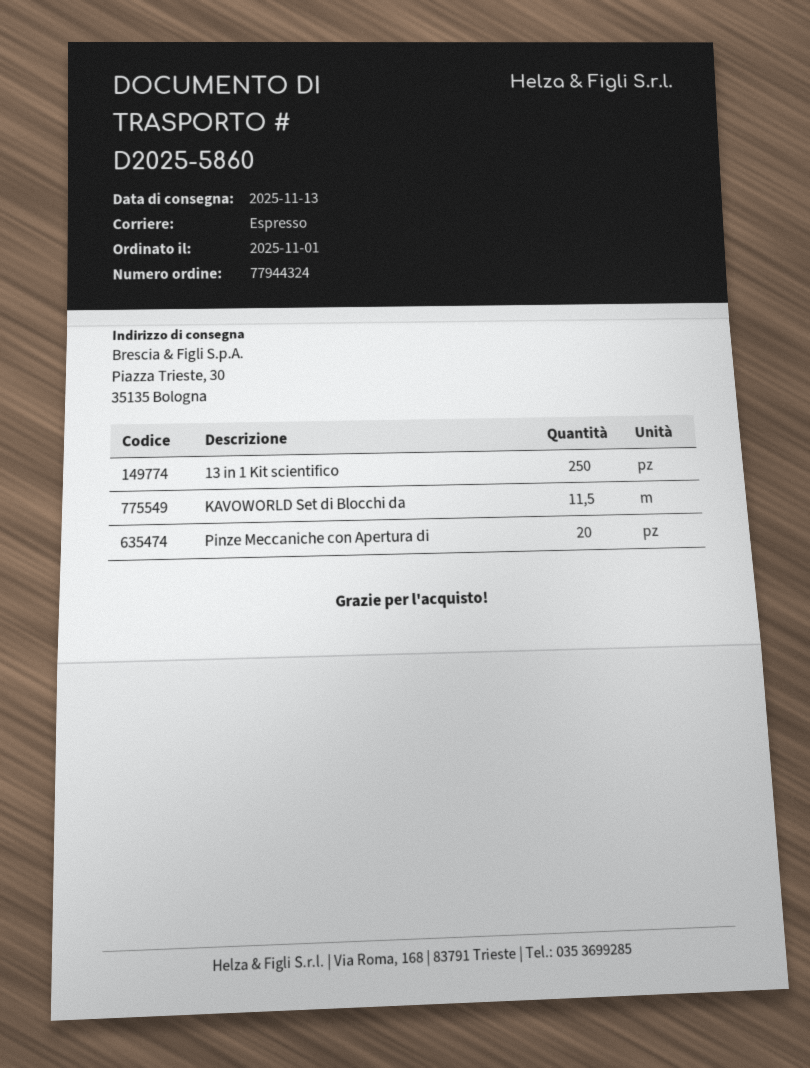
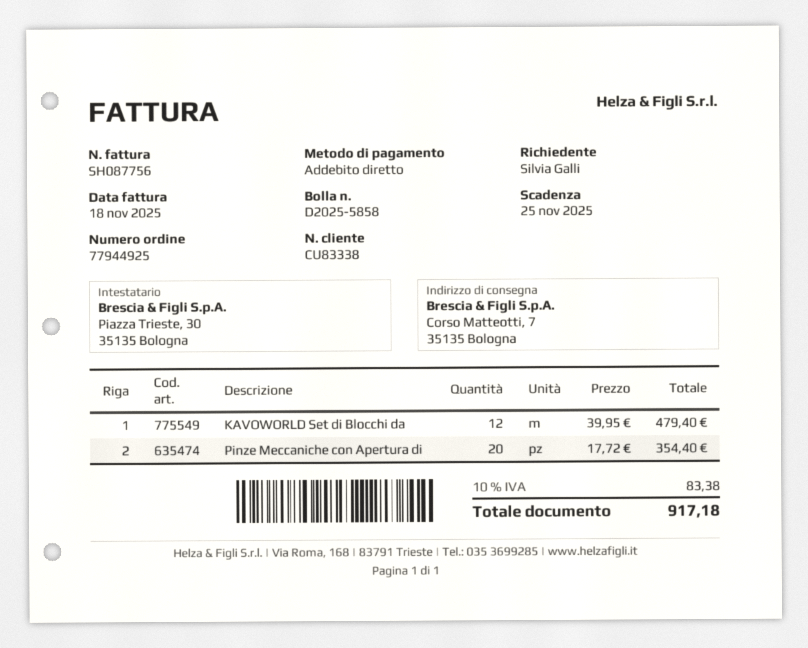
order number: 77944324 -> 77944925
delivery note number: D2025-5860 -> D2025-5858
ship to: Piazza Trieste, 30, 35135 Bologna -> Corso Matteotti, 7, 35135 Bologna
13 in 1 Kit scientifico: 250 -> none
KAVOWORLD Set di Blocchi da: 11.5 -> 12

